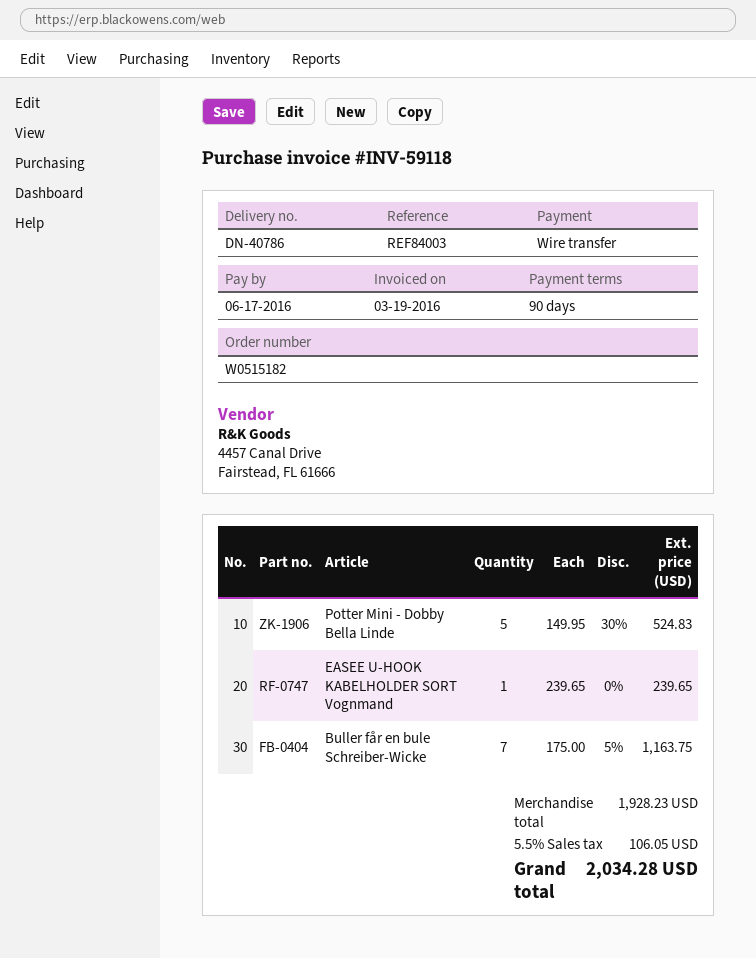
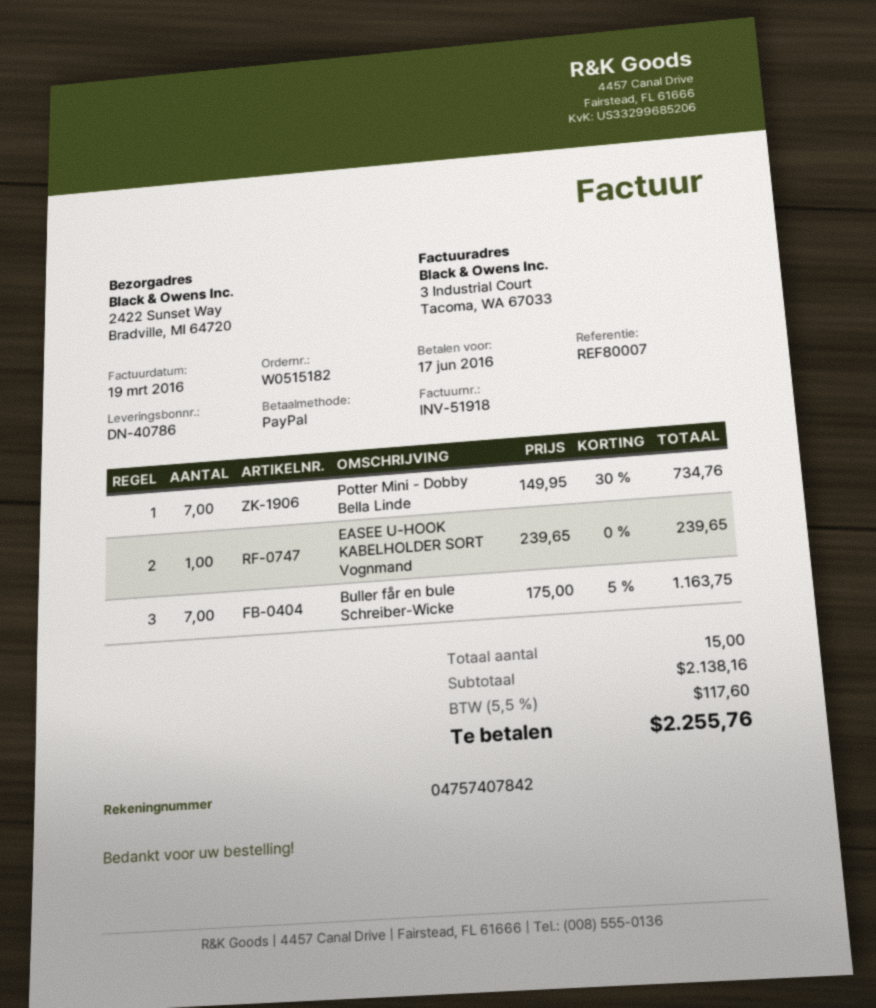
invoice number: INV-59118 -> INV-51918
reference: REF84003 -> REF80007
payment method: bank transfer -> PayPal
Potter Mini - Dobby Bella Linde: 5 x 149.95 - 30% = 524.83 -> 7 x 149.95 - 30% = 734.76
subtotal: 1928.23 -> 2138.16
tax: 5.5% = 106.05 -> 5.5% = 117.60
total: 2034.28 -> 2255.76

